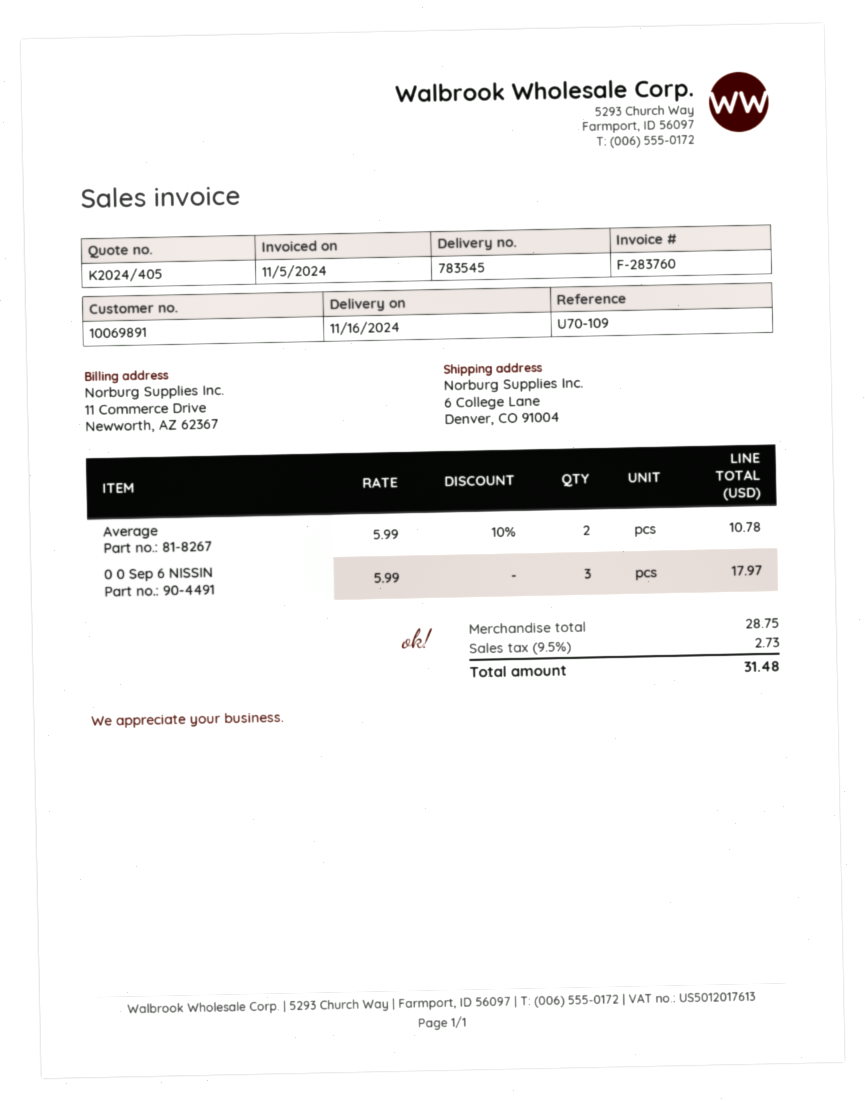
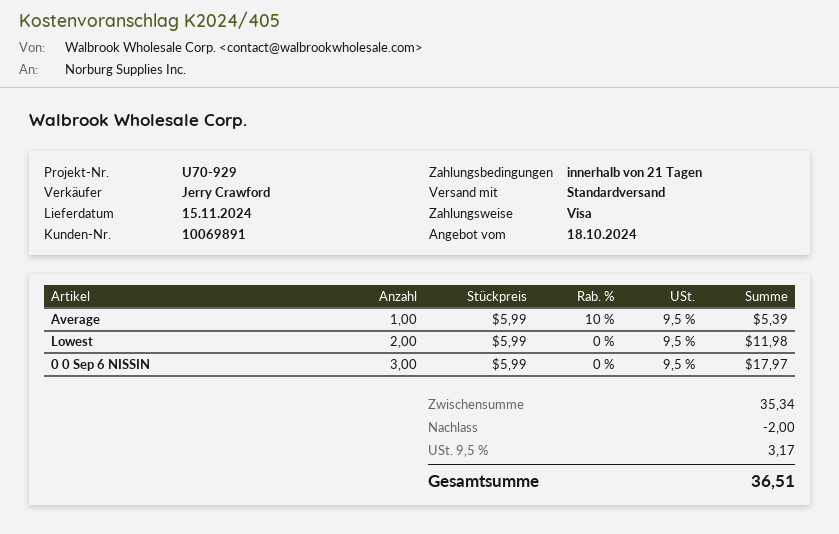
delivery date: 2024-11-16 -> 2024-11-15
reference: U70-109 -> U70-929
Average: 2 x 5.99 - 10% = 10.78 -> 1 x 5.99 - 10% = 5.39
Lowest: none -> 2 x 5.99 = 11.98
subtotal: 28.75 -> 35.34
discount: none -> 2.00
tax: 9.5% = 2.73 -> 9.5% = 3.17
total: 31.48 -> 36.51

